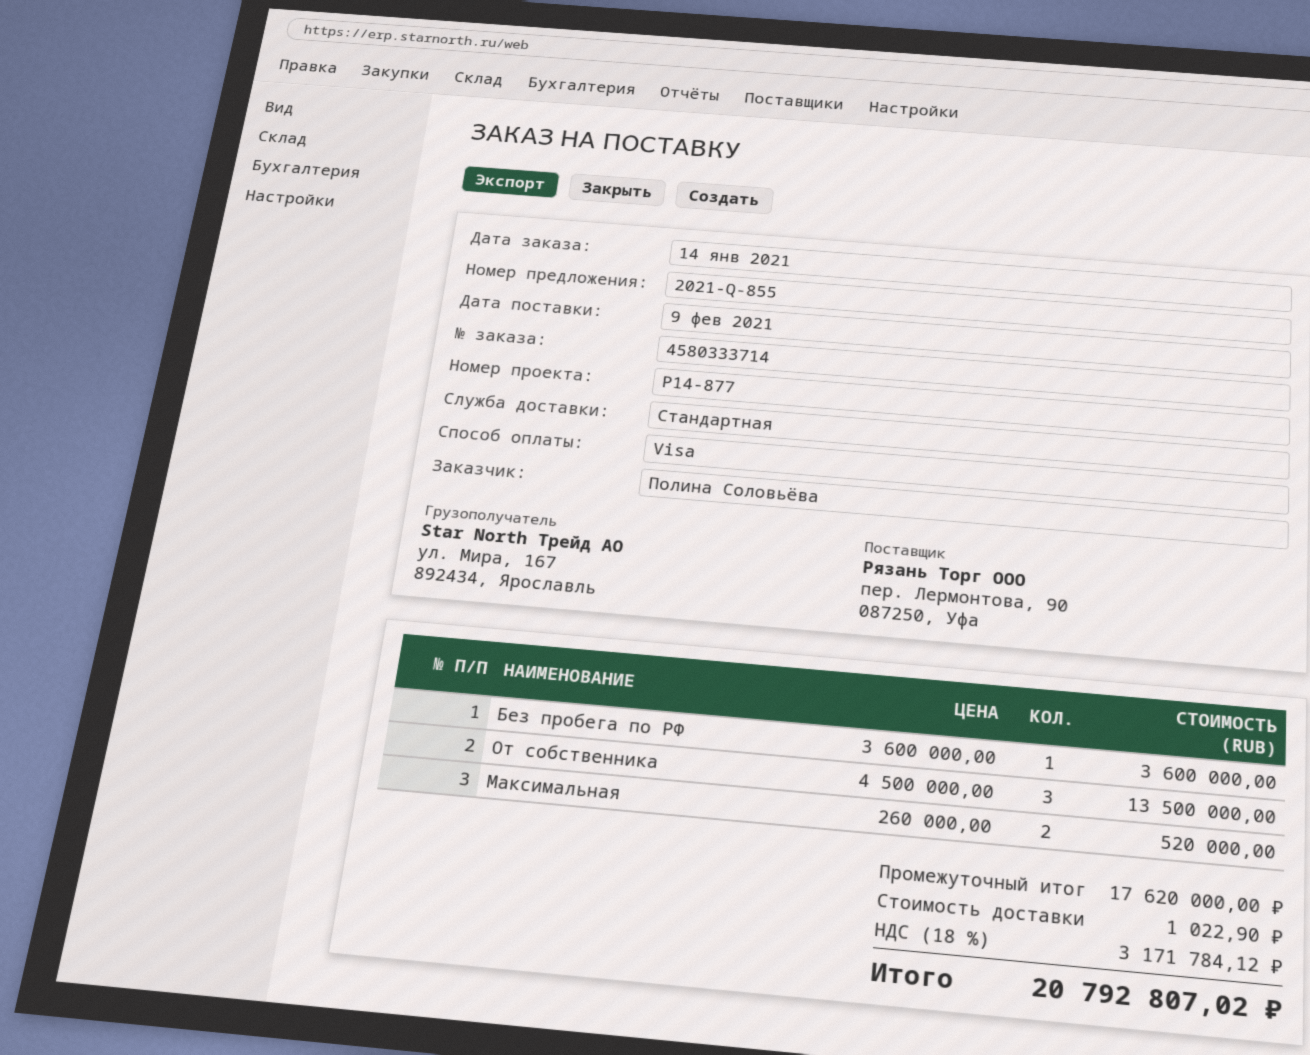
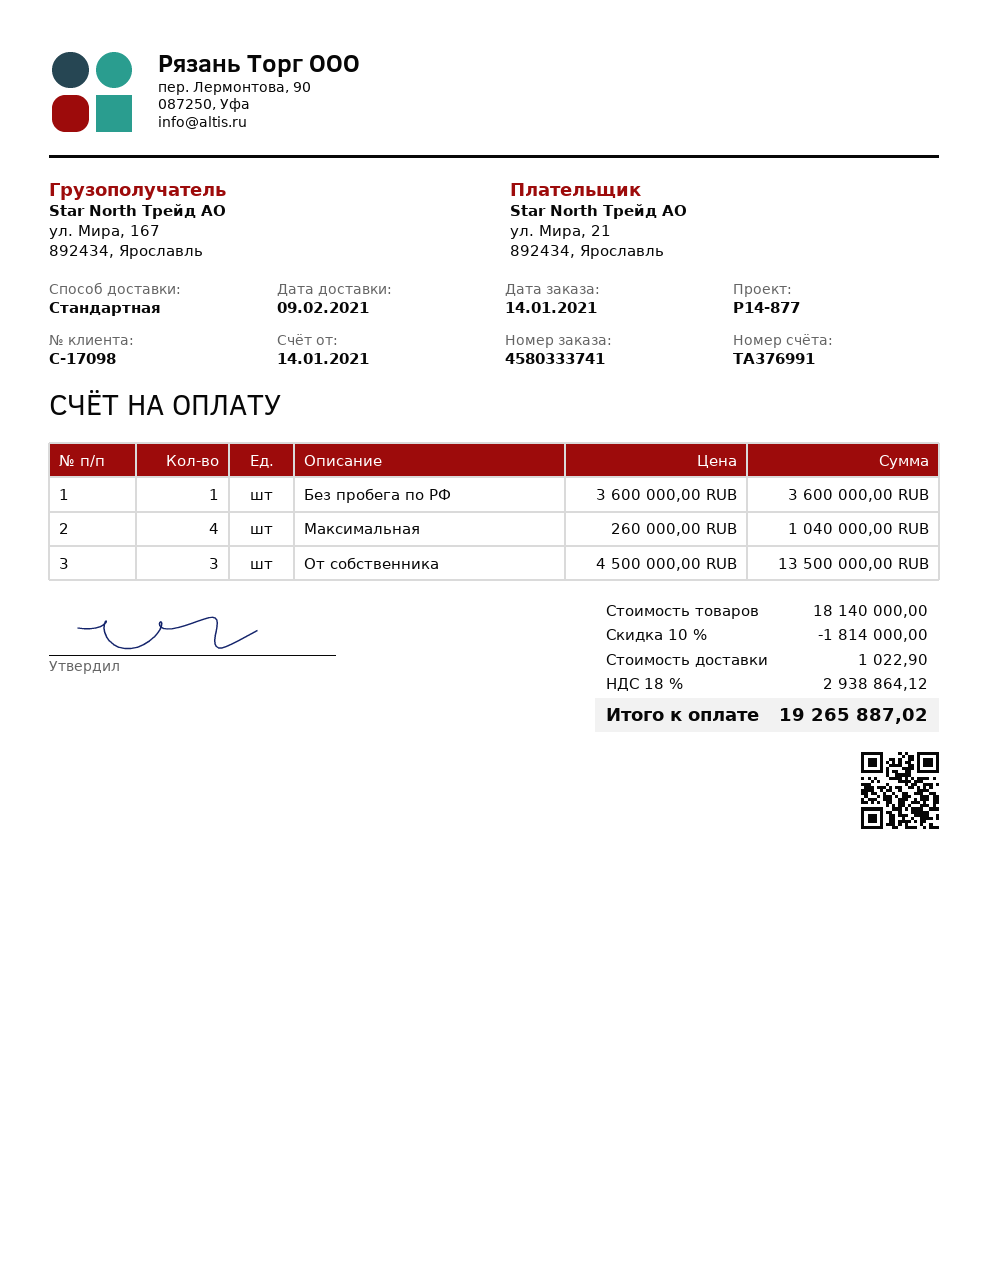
order number: 4580333714 -> 4580333741
Максимальная: 2 x 260000.00 = 520000.00 -> 4 x 260000.00 = 1040000.00
subtotal: 17620000.00 -> 18140000.00
discount: none -> 10% = 1814000.00
tax: 18% = 3171784.12 -> 18% = 2938864.12
total: 20792807.02 -> 19265887.02

